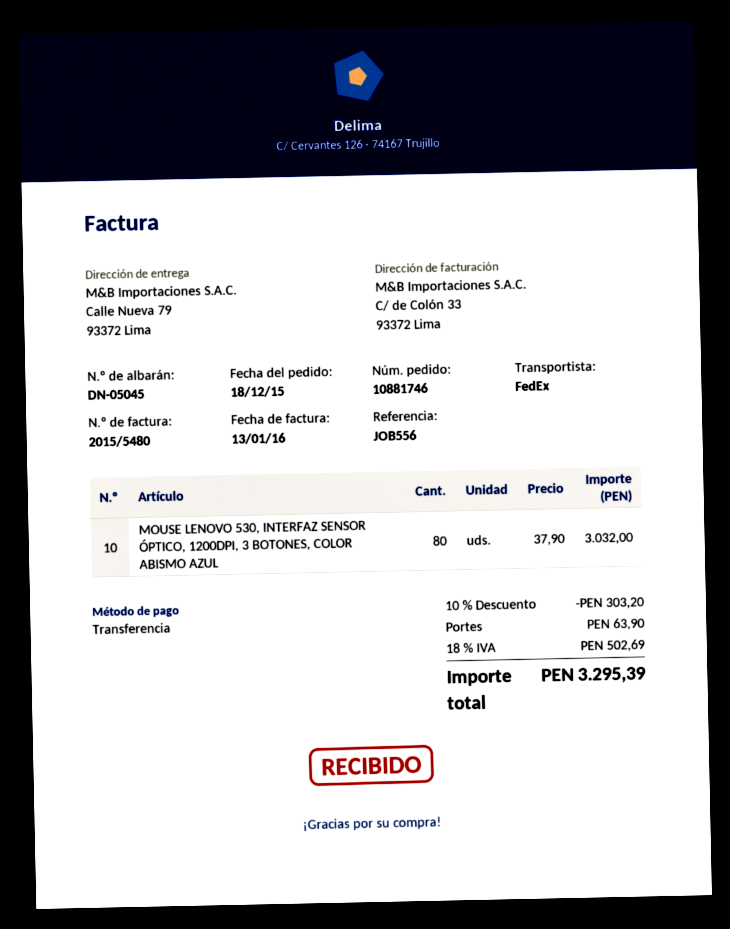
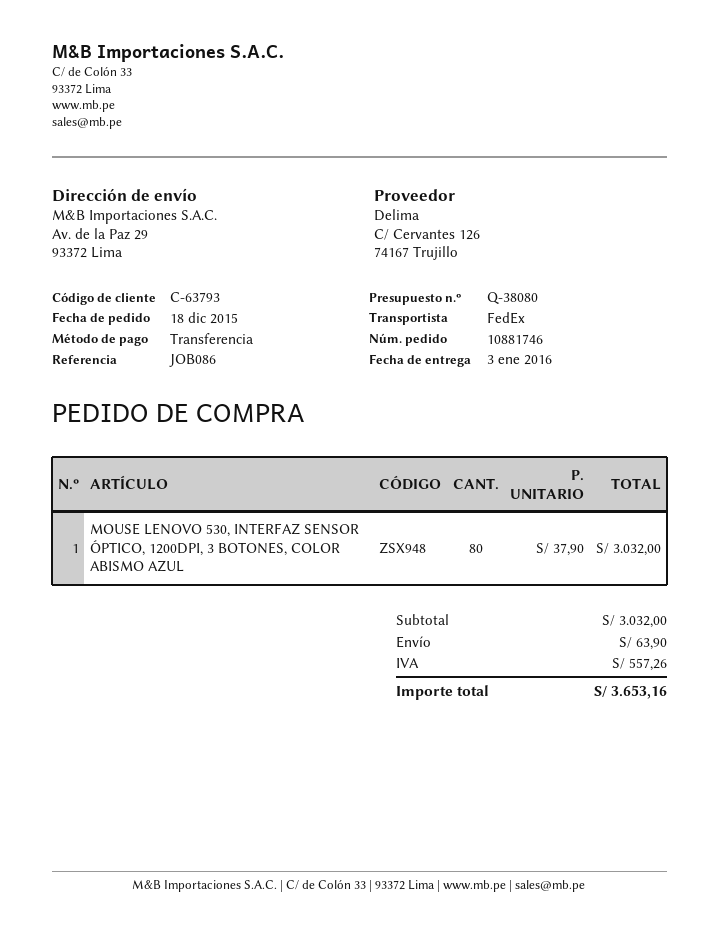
reference: JOB556 -> JOB086
ship to: Calle Nueva 79, 93372 Lima -> Av. de la Paz 29, 93372 Lima
discount: 10% = 303.20 -> none
tax: 502.69 -> 557.26
total: 3295.39 -> 3653.16

